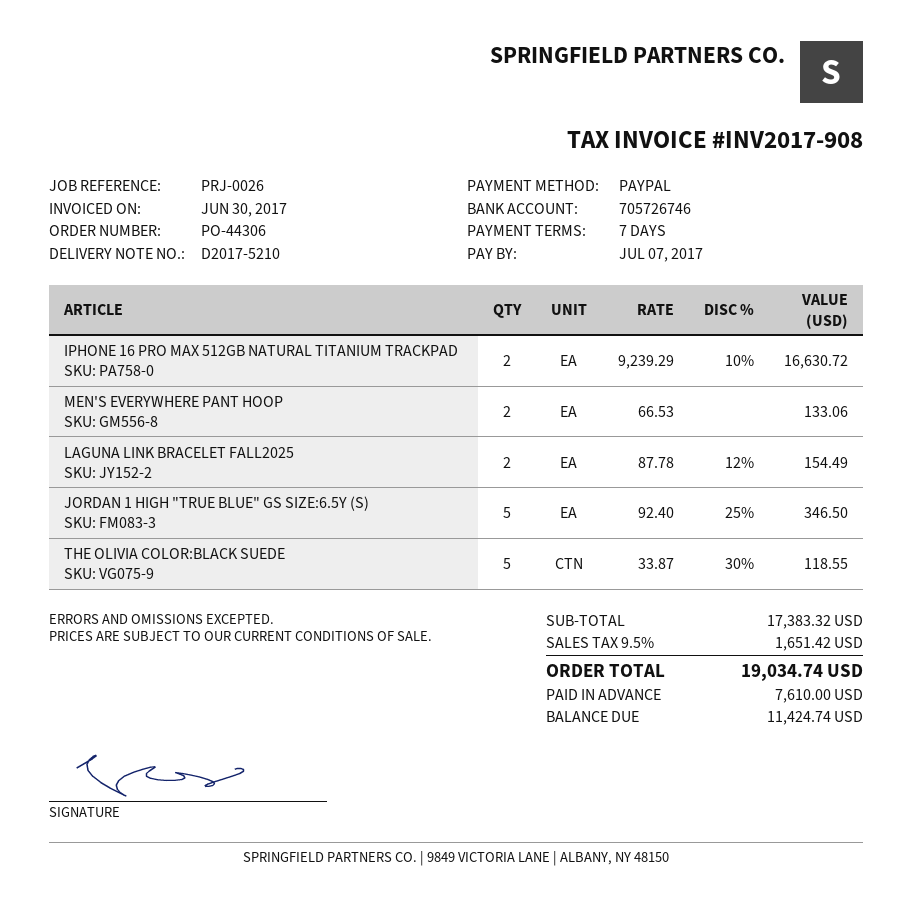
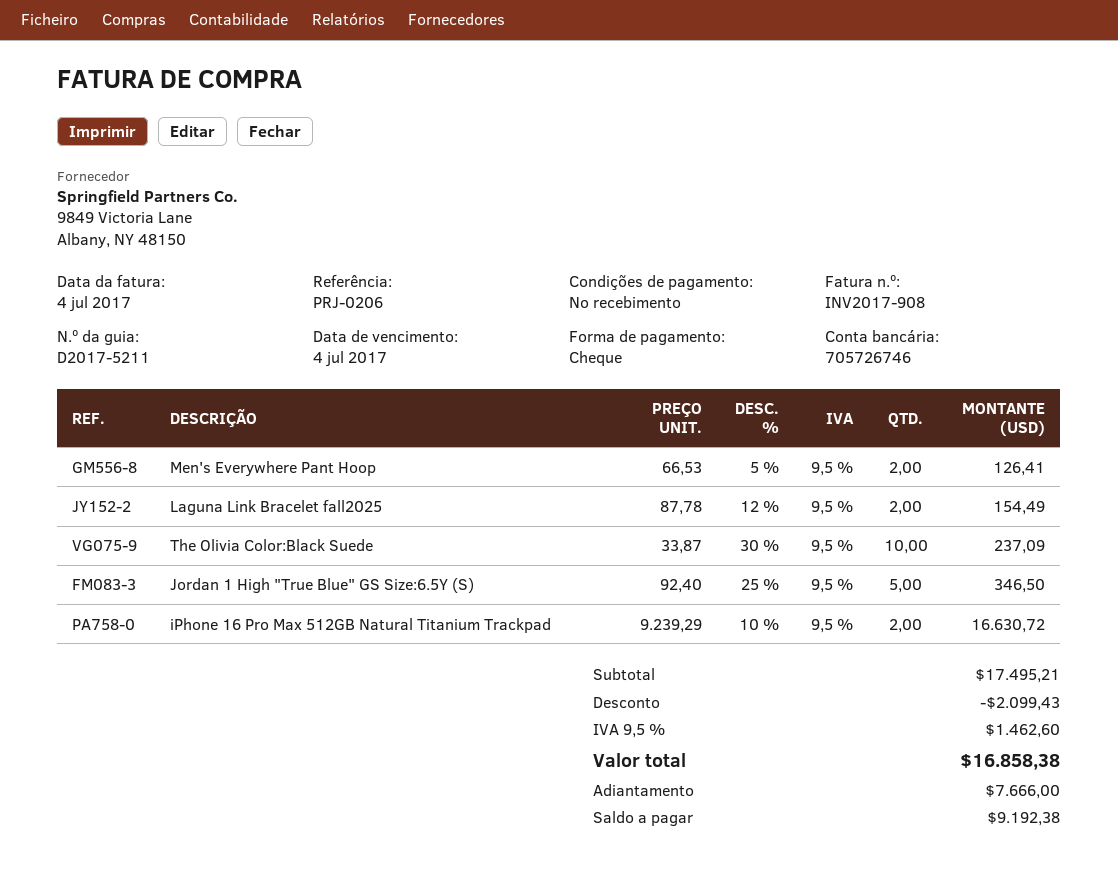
delivery note number: D2017-5210 -> D2017-5211
invoice date: 2017-06-30 -> 2017-07-04
payment terms: 7 days -> on receipt
due date: 2017-07-07 -> 2017-07-04
reference: PRJ-0026 -> PRJ-0206
payment method: PayPal -> cheque
MEN'S EVERYWHERE PANT HOOP: 2 x 66.53 = 133.06 -> 2 x 66.53 - 5% = 126.41
THE OLIVIA COLOR:BLACK SUEDE: 5 x 33.87 - 30% = 118.55 -> 10 x 33.87 - 30% = 237.09
subtotal: 17383.32 -> 17495.21
discount: none -> 2099.43
tax: 9.5% = 1651.42 -> 9.5% = 1462.60
total: 19034.74 -> 16858.38
deposit: 7610.00 -> 7666.00
balance: 11424.74 -> 9192.38

